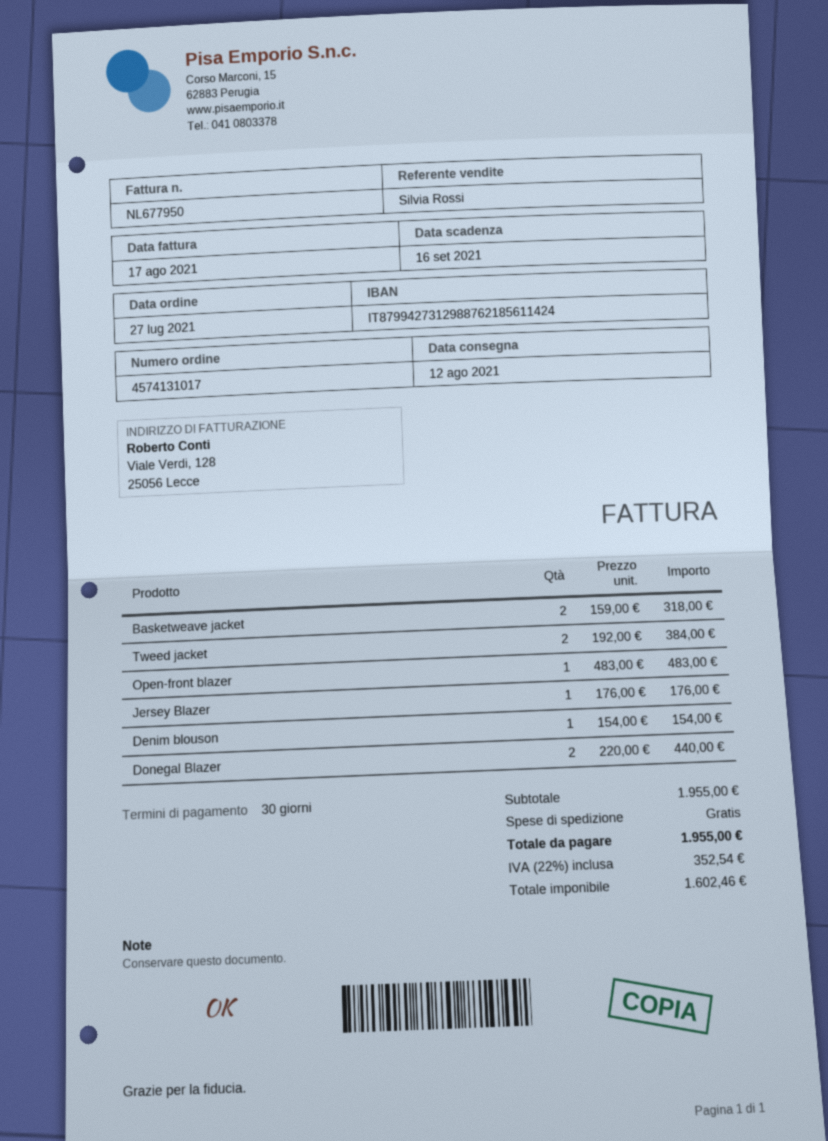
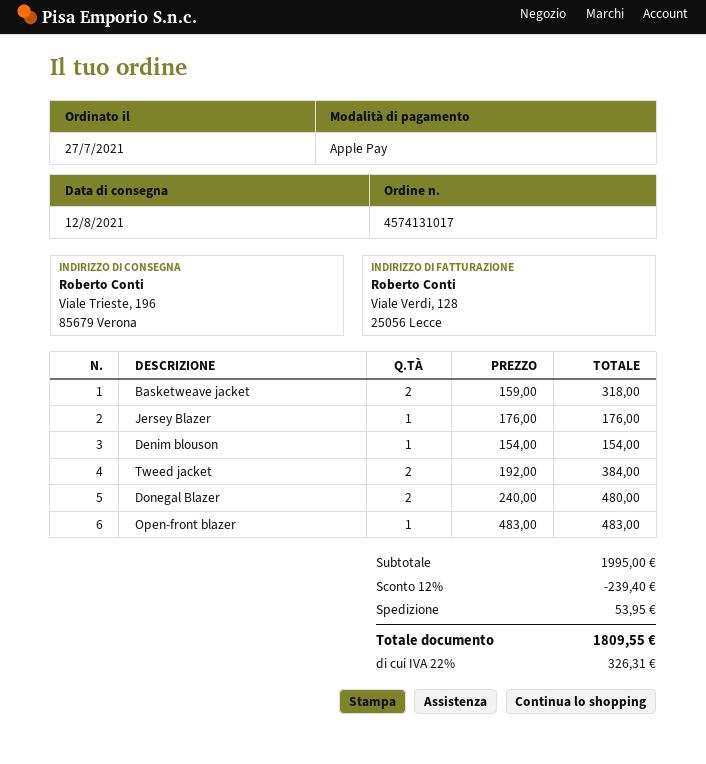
Donegal Blazer: 2 x 220.00 = 440.00 -> 2 x 240.00 = 480.00
subtotal: 1955.00 -> 1995.00
discount: none -> 12% = 239.40
shipping: 0.00 -> 53.95
tax: 22% = 352.54 -> 22% = 326.31
total: 1955.00 -> 1809.55

